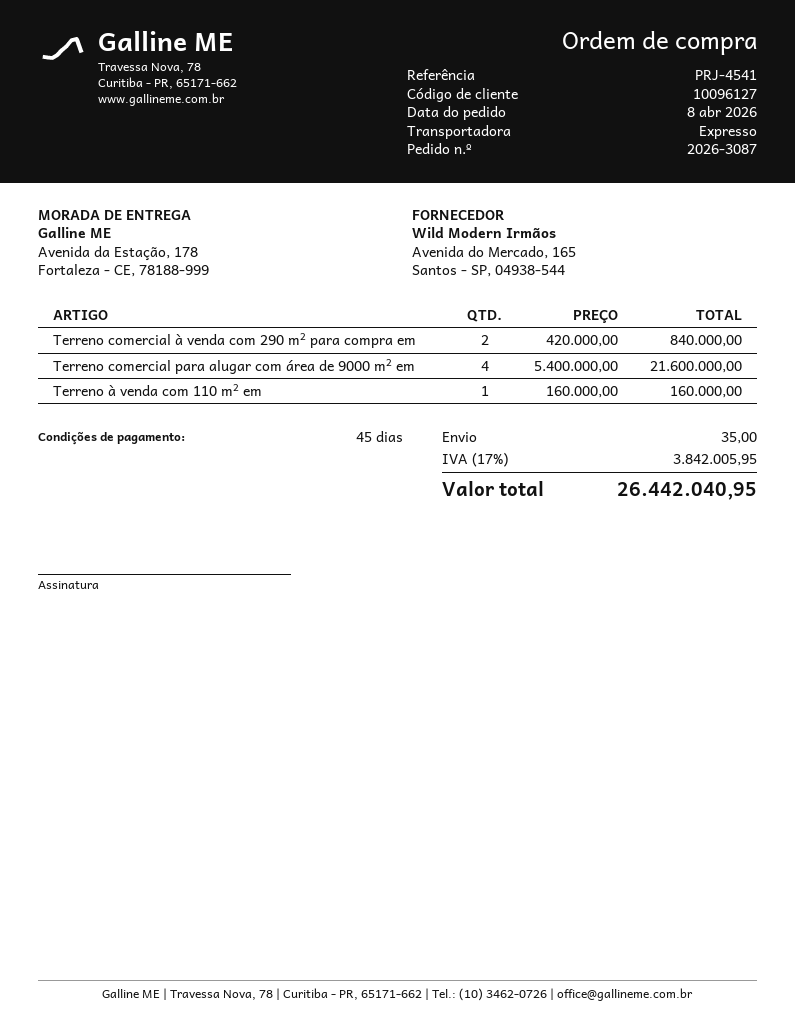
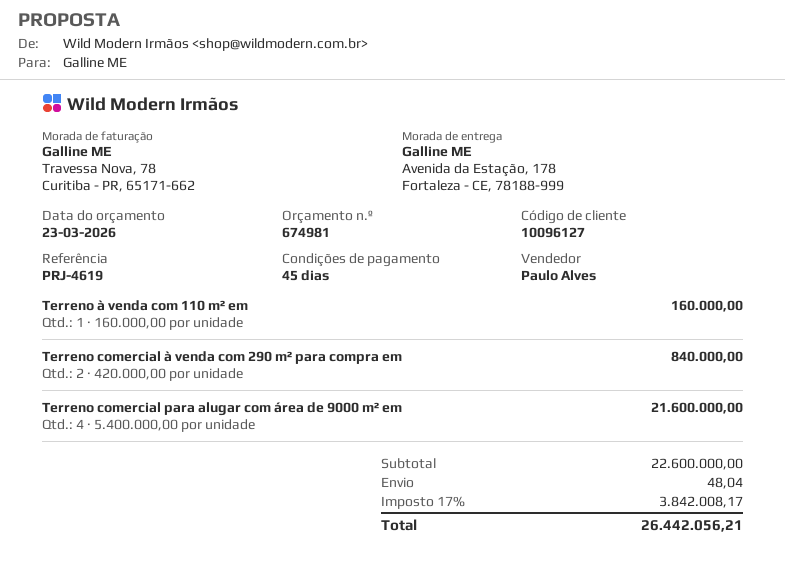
reference: PRJ-4541 -> PRJ-4619
shipping: 35.00 -> 48.04
tax: 17% = 3842005.95 -> 17% = 3842008.17
total: 26442040.95 -> 26442056.21

